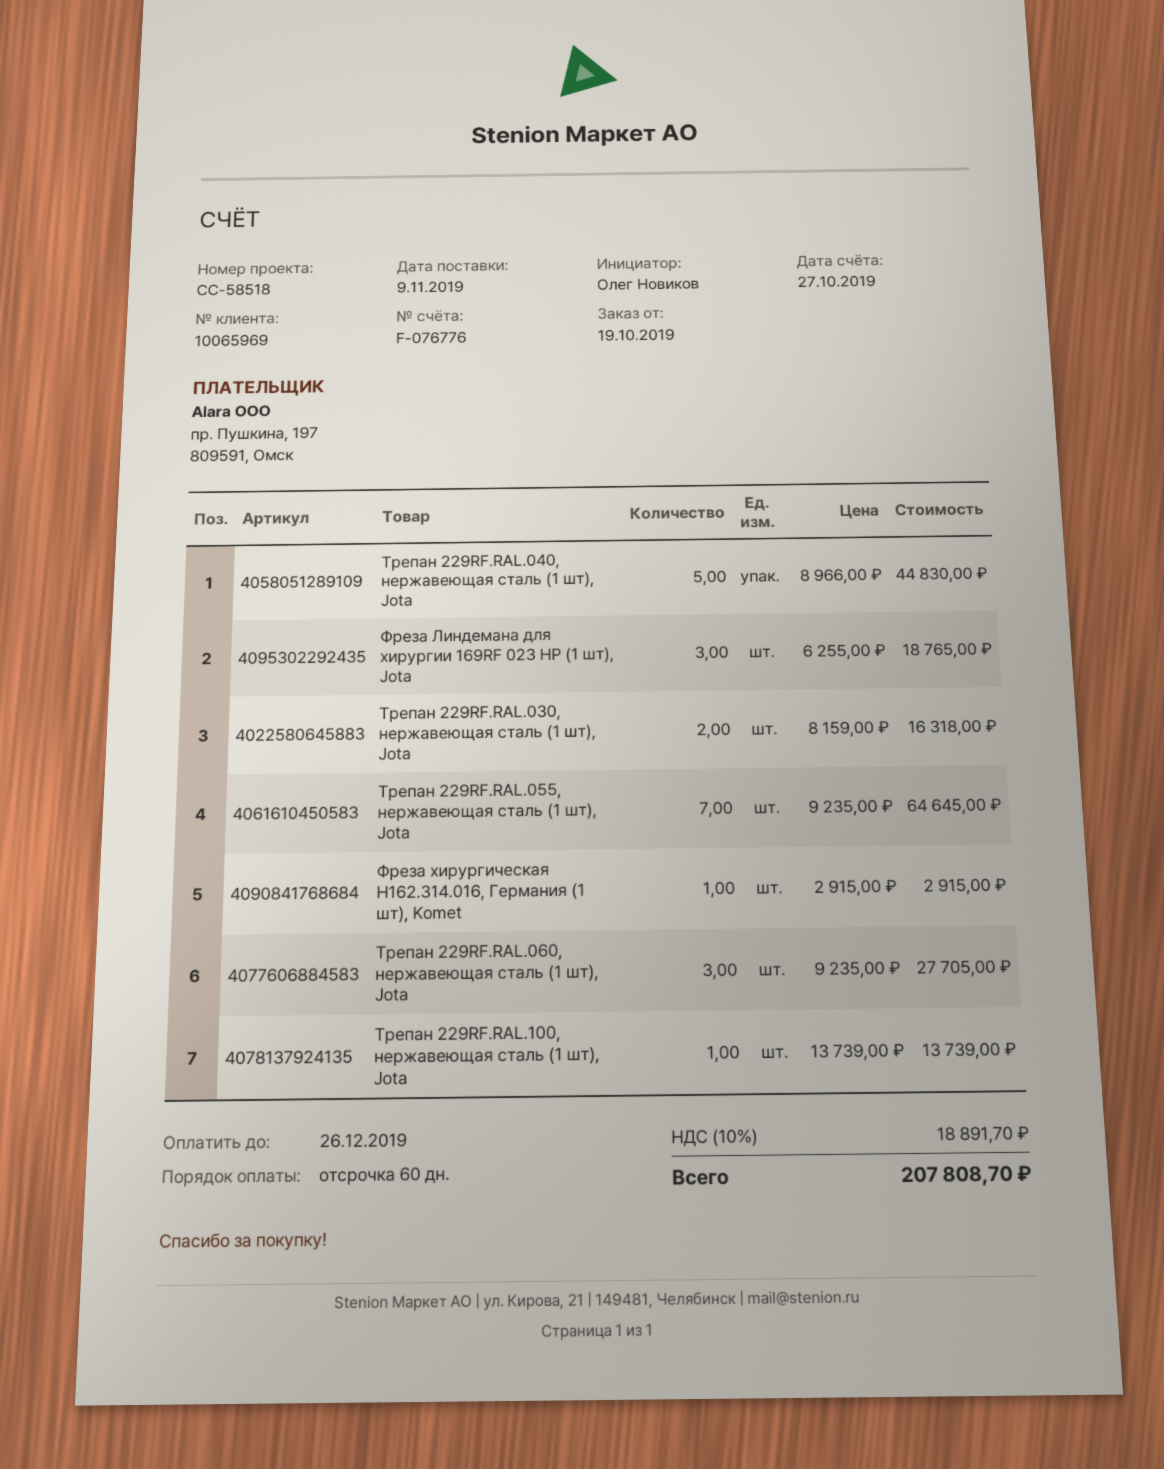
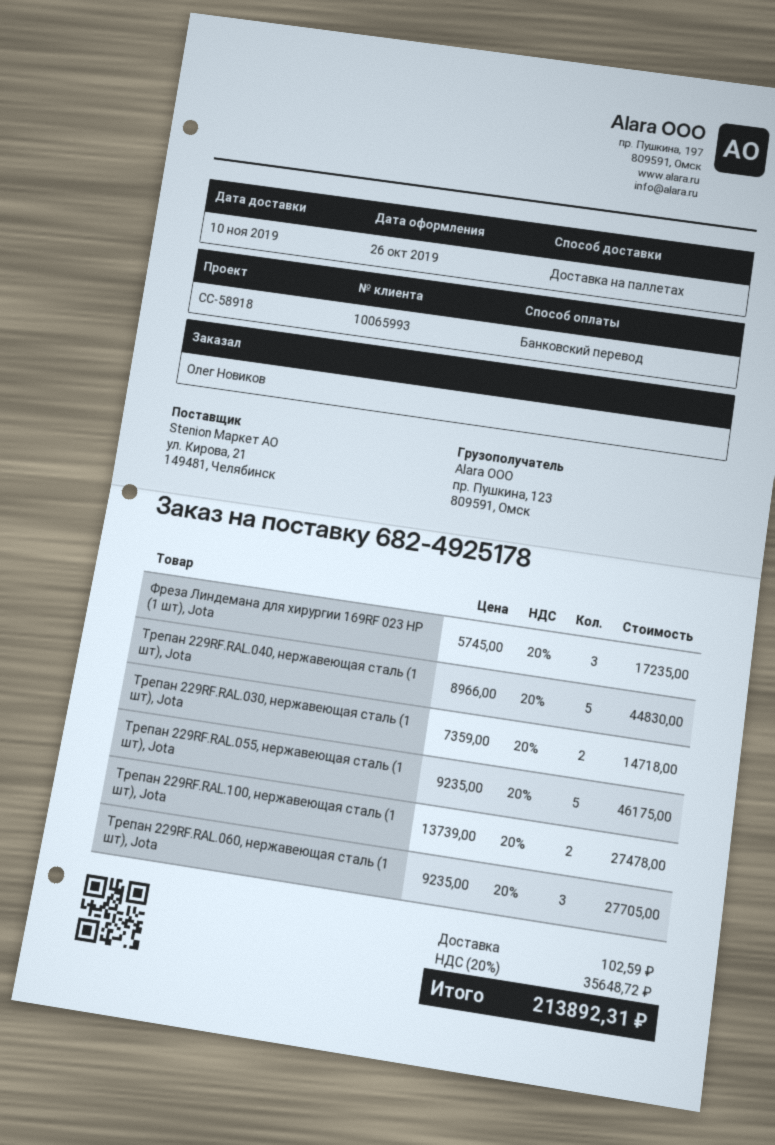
order date: 2019-10-19 -> 2019-10-26
delivery date: 2019-11-09 -> 2019-11-10
customer number: 10065969 -> 10065993
reference: CC-58518 -> CC-58918
Фреза Линдемана для хирургии 169RF 023 HP (1 шт), Jota: 3 x 6255.00 = 18765.00 -> 3 x 5745.00 = 17235.00
Трепан 229RF.RAL.030, нержавеющая сталь (1 шт), Jota: 2 x 8159.00 = 16318.00 -> 2 x 7359.00 = 14718.00
Трепан 229RF.RAL.055, нержавеющая сталь (1 шт), Jota: 7 x 9235.00 = 64645.00 -> 5 x 9235.00 = 46175.00
Фреза хирургическая H162.314.016, Германия (1 шт), Komet: 1 x 2915.00 = 2915.00 -> none
Трепан 229RF.RAL.100, нержавеющая сталь (1 шт), Jota: 1 x 13739.00 = 13739.00 -> 2 x 13739.00 = 27478.00
shipping: none -> 102.59
tax: 10% = 18891.70 -> 20% = 35648.72
total: 207808.70 -> 213892.31

